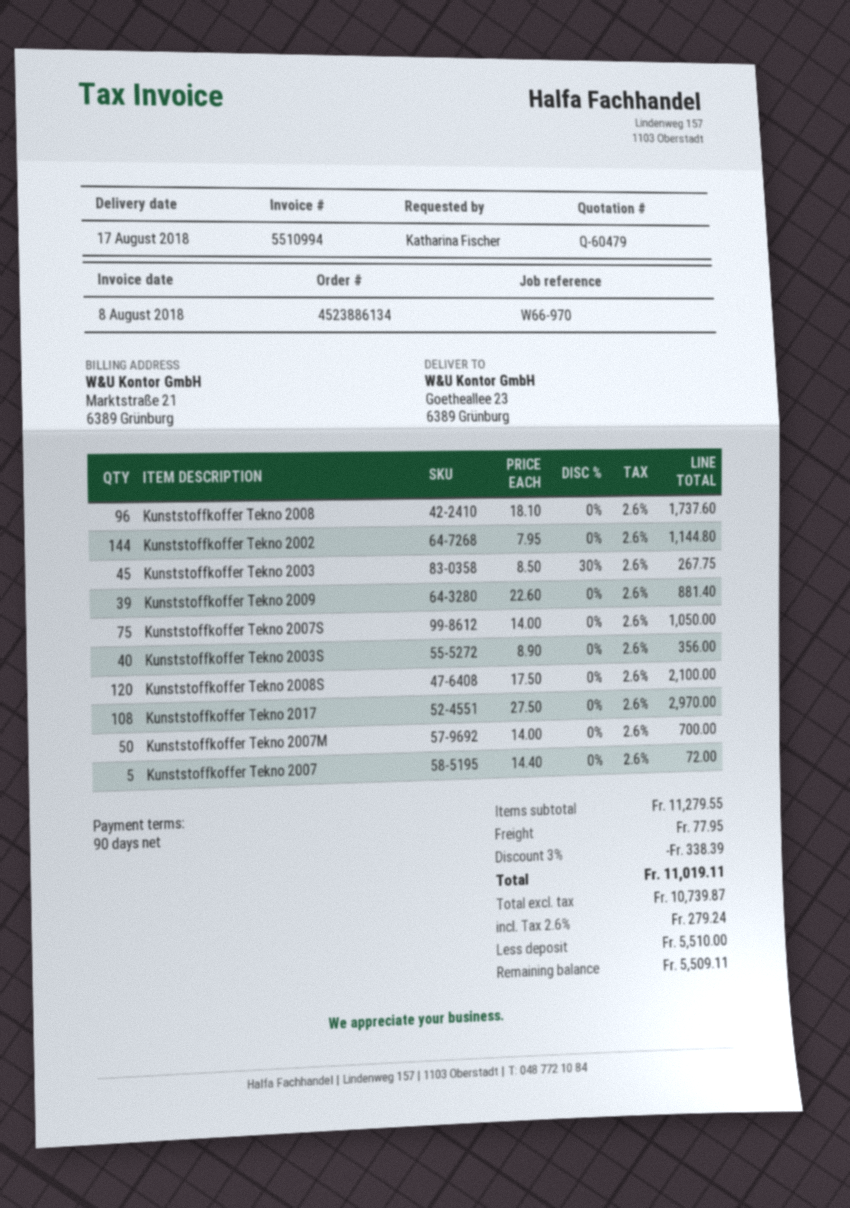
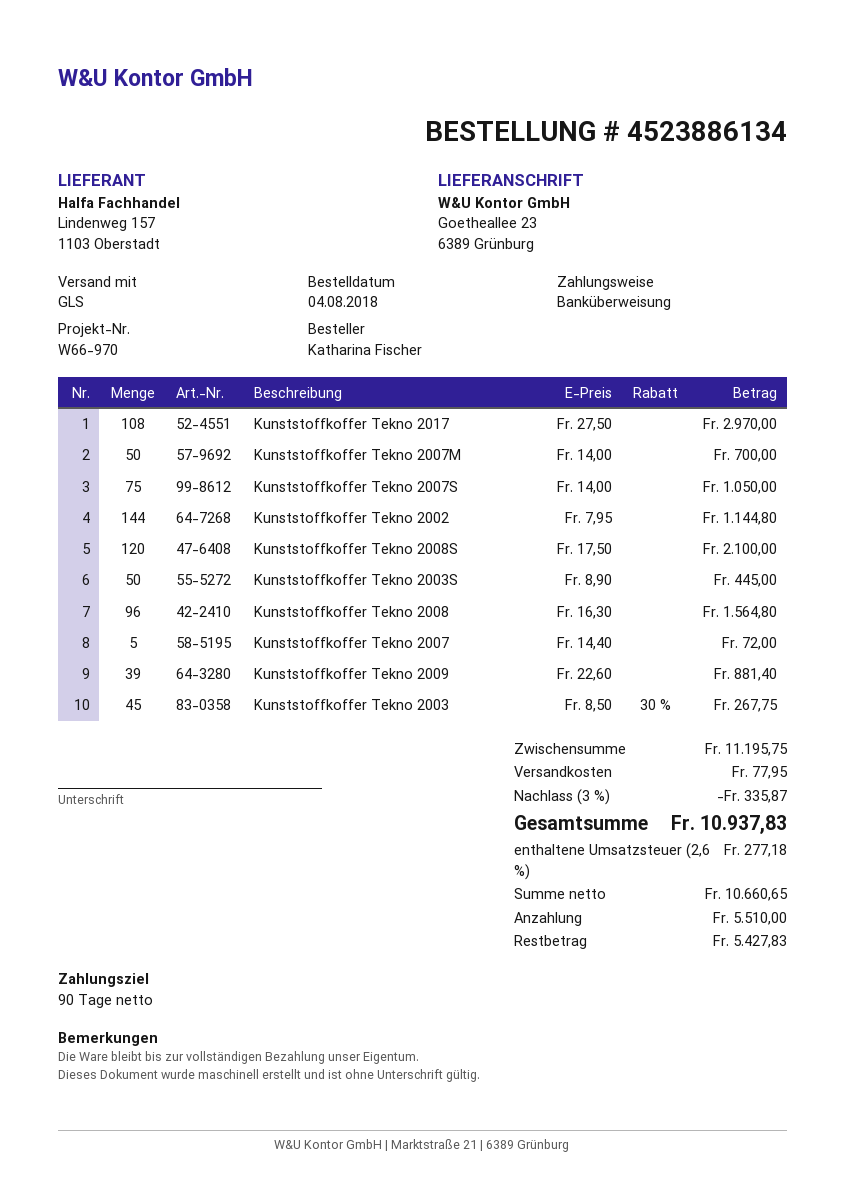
Kunststoffkoffer Tekno 2008: 96 x 18.10 = 1737.60 -> 96 x 16.30 = 1564.80
Kunststoffkoffer Tekno 2003S: 40 x 8.90 = 356.00 -> 50 x 8.90 = 445.00
subtotal: 11279.55 -> 11195.75
discount: 3% = 338.39 -> 3% = 335.87
net: 10739.87 -> 10660.65
tax: 2.6% = 279.24 -> 2.6% = 277.18
total: 11019.11 -> 10937.83
balance: 5509.11 -> 5427.83

